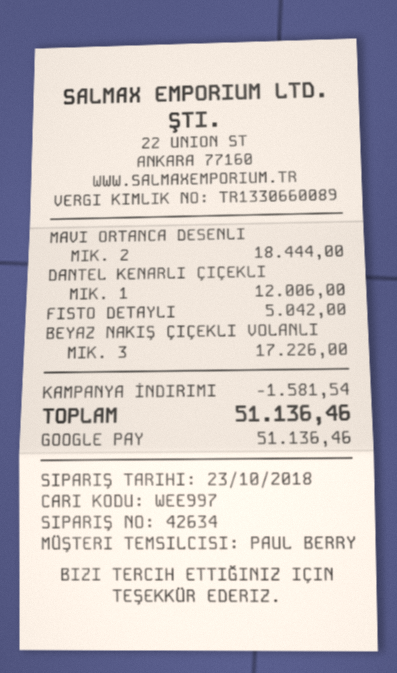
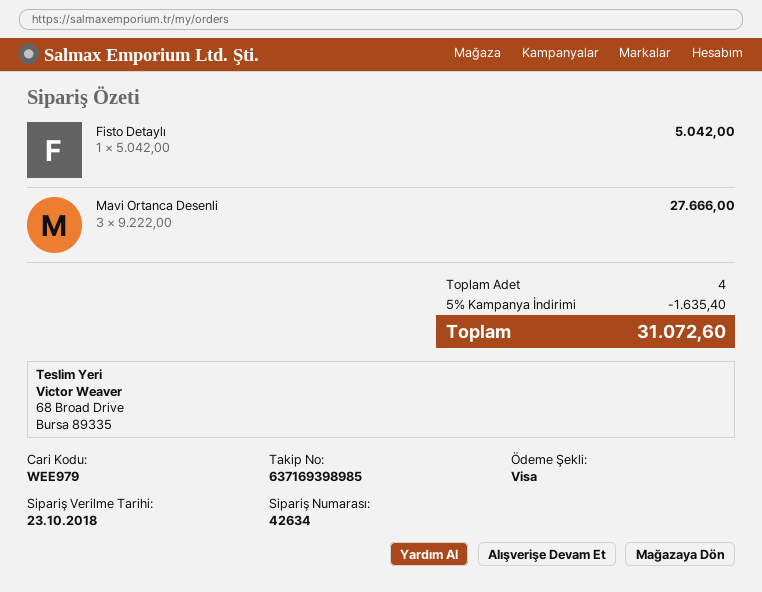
customer number: WEE997 -> WEE979
payment method: Google Pay -> Visa
MAVI ORTANCA DESENLI: 2 for 18444.00 -> 3 for 27666.00
DANTEL KENARLI ÇIÇEKLI: 1 for 12006.00 -> none
BEYAZ NAKIŞ ÇIÇEKLI VOLANLI: 3 for 17226.00 -> none
discount: 1581.54 -> 1635.40
total: 51136.46 -> 31072.60

